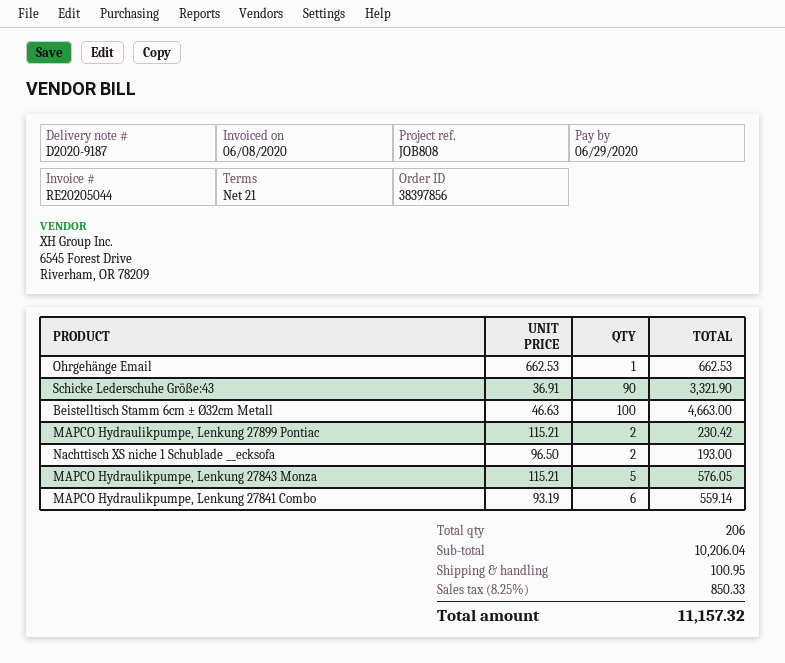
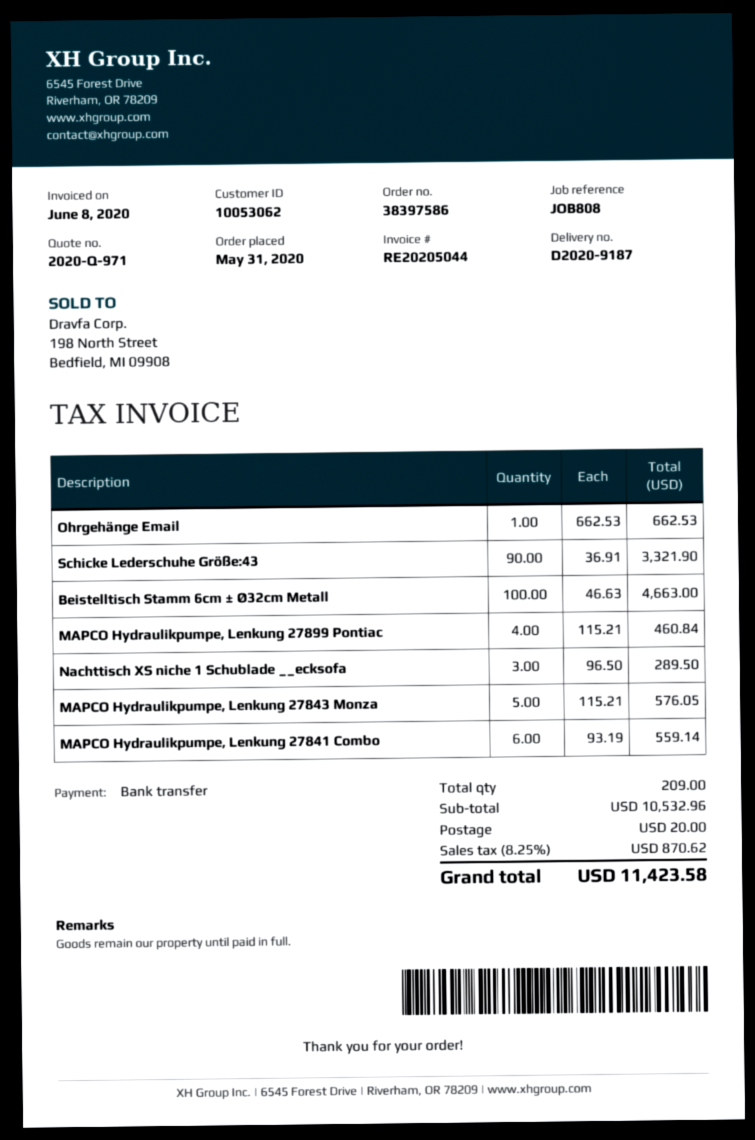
order number: 38397856 -> 38397586
MAPCO Hydraulikpumpe, Lenkung 27899 Pontiac: 2 x 115.21 = 230.42 -> 4 x 115.21 = 460.84
Nachttisch XS niche 1 Schublade __ecksofa: 2 x 96.50 = 193.00 -> 3 x 96.50 = 289.50
total quantity: 206 -> 209
subtotal: 10206.04 -> 10532.96
shipping: 100.95 -> 20.00
tax: 8.25% = 850.33 -> 8.25% = 870.62
total: 11157.32 -> 11423.58

